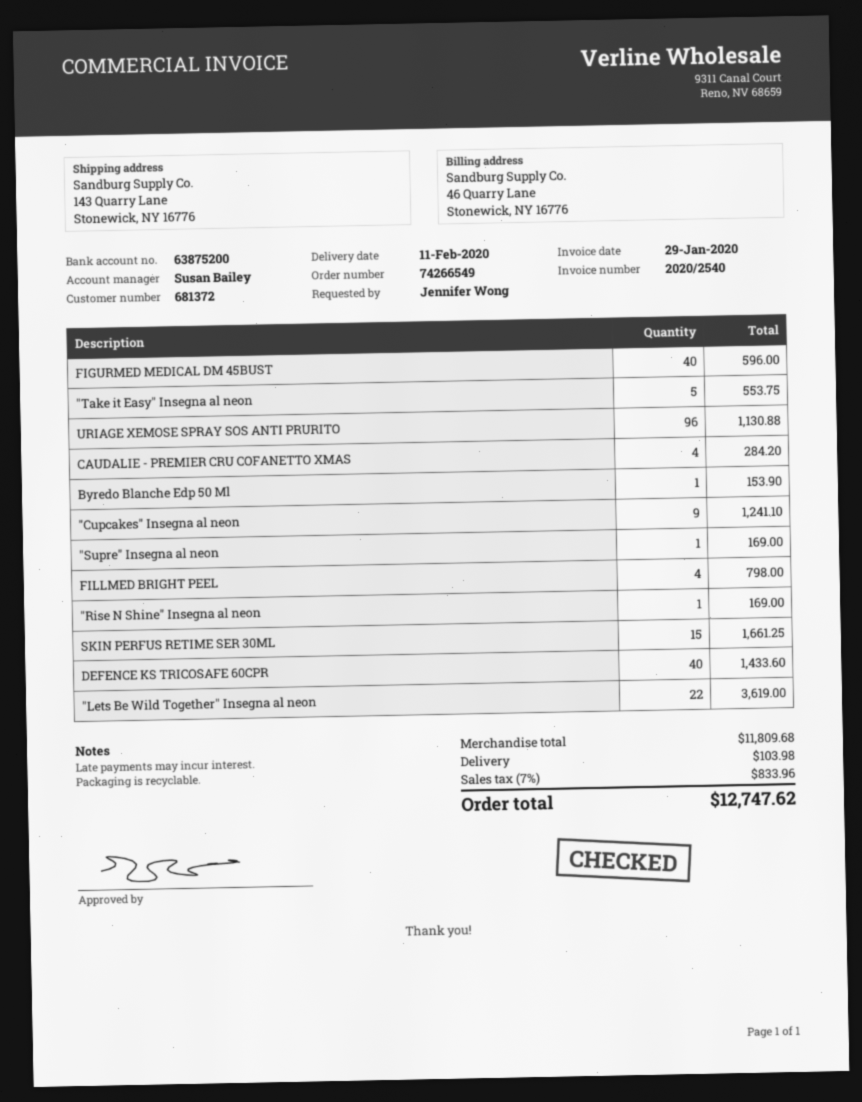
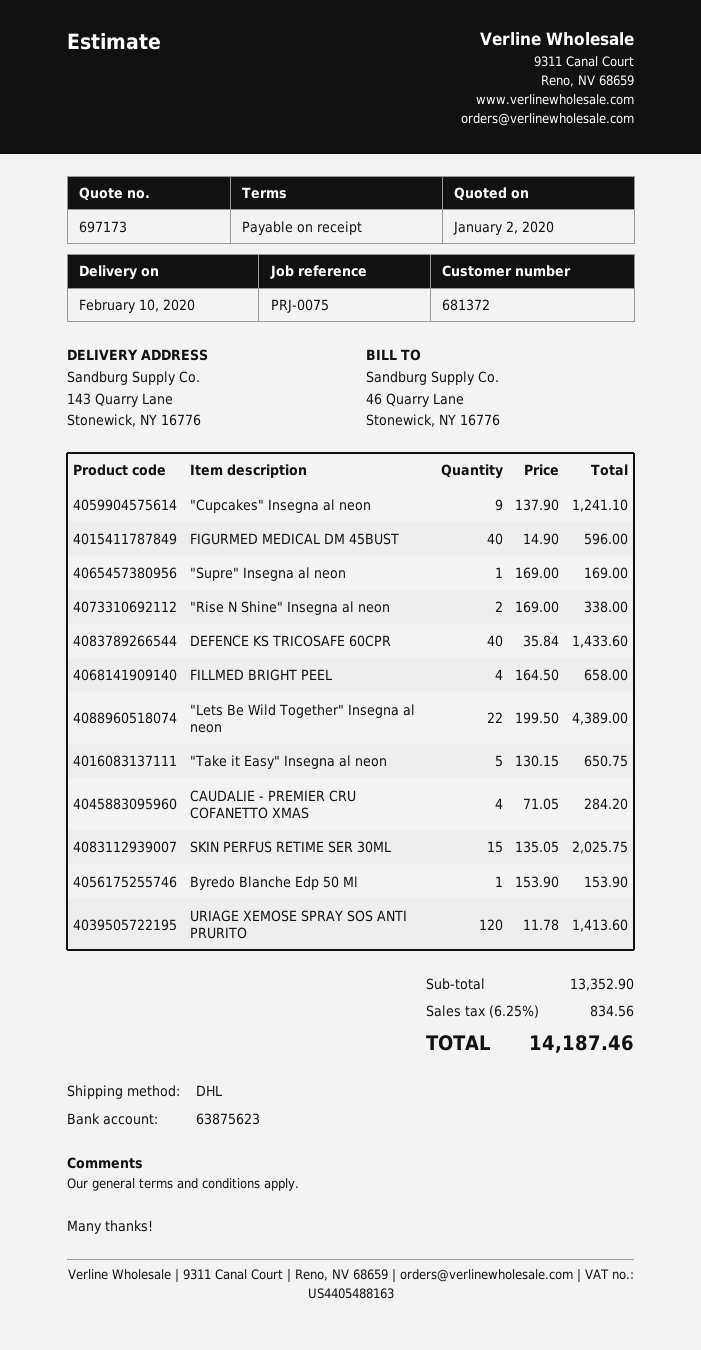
delivery date: 2020-02-11 -> 2020-02-10
bank account: 63875200 -> 63875623
"Take it Easy" Insegna al neon: 5 for 553.75 -> 5 for 650.75
URIAGE XEMOSE SPRAY SOS ANTI PRURITO: 96 for 1130.88 -> 120 for 1413.60
FILLMED BRIGHT PEEL: 4 for 798.00 -> 4 for 658.00
"Rise N Shine" Insegna al neon: 1 for 169.00 -> 2 for 338.00
SKIN PERFUS RETIME SER 30ML: 15 for 1661.25 -> 15 for 2025.75
"Lets Be Wild Together" Insegna al neon: 22 for 3619.00 -> 22 for 4389.00
subtotal: 11809.68 -> 13352.90
shipping: 103.98 -> none
tax: 7% = 833.96 -> 6.25% = 834.56
total: 12747.62 -> 14187.46

